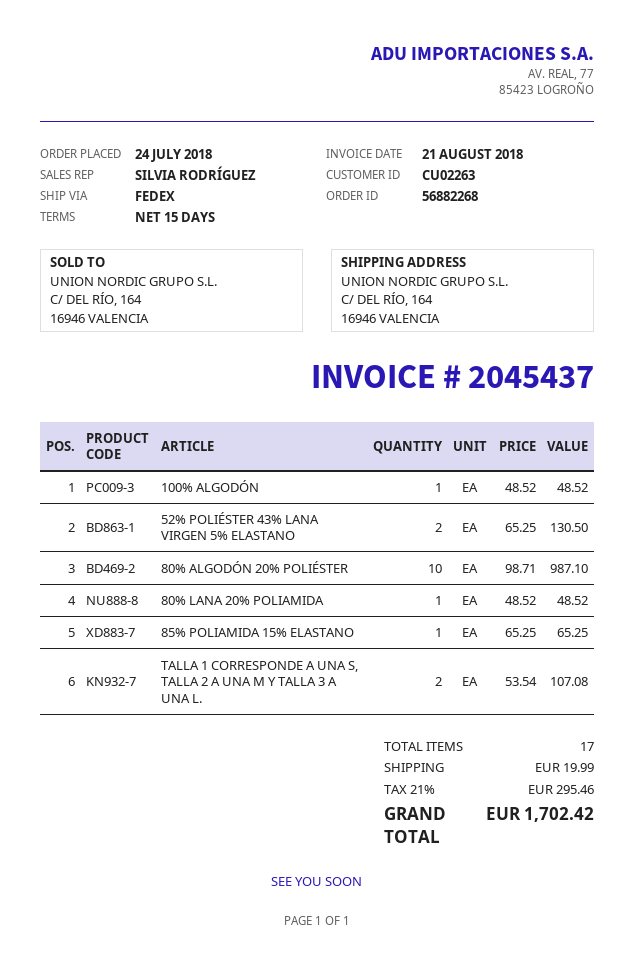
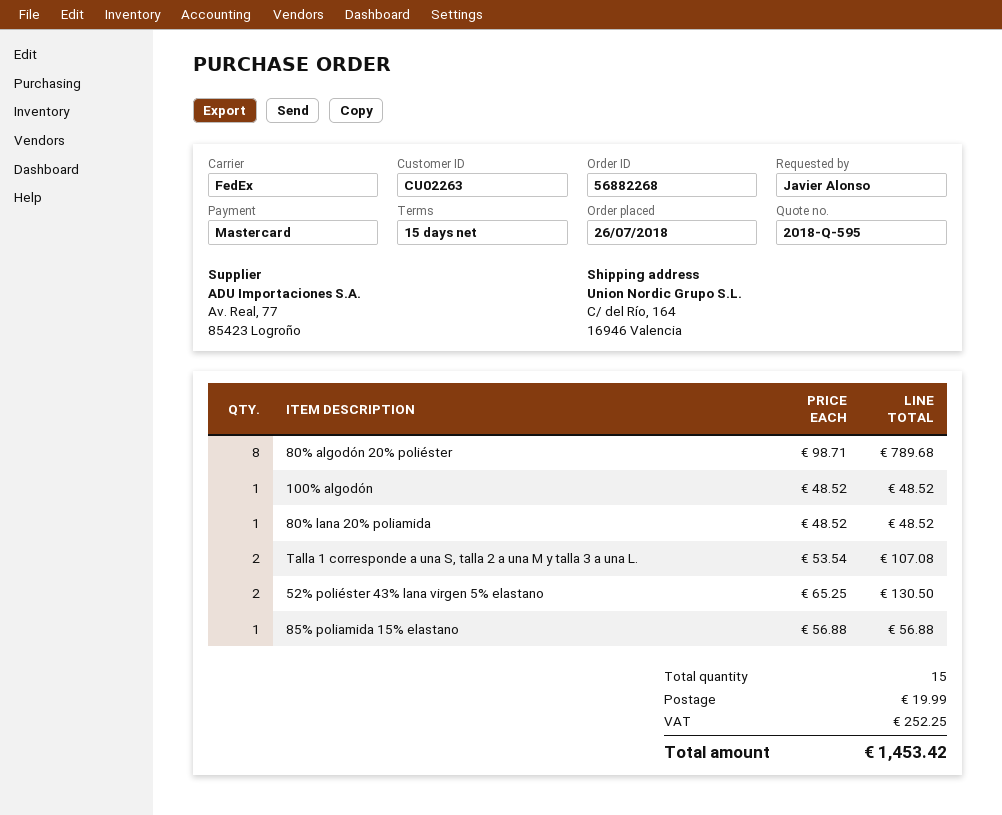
order date: 2018-07-24 -> 2018-07-26
80% ALGODÓN 20% POLIÉSTER: 10 x 98.71 = 987.10 -> 8 x 98.71 = 789.68
85% POLIAMIDA 15% ELASTANO: 1 x 65.25 = 65.25 -> 1 x 56.88 = 56.88
total quantity: 17 -> 15
tax: 295.46 -> 252.25
total: 1702.42 -> 1453.42

